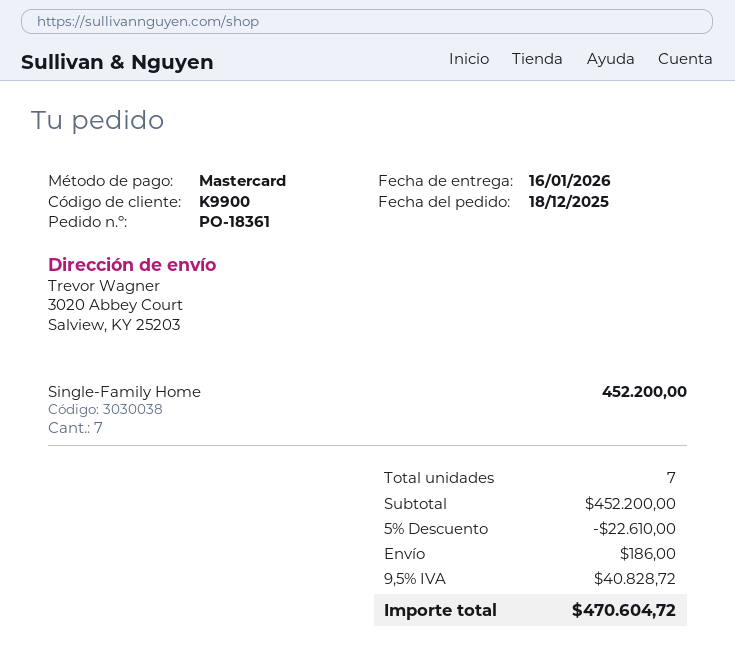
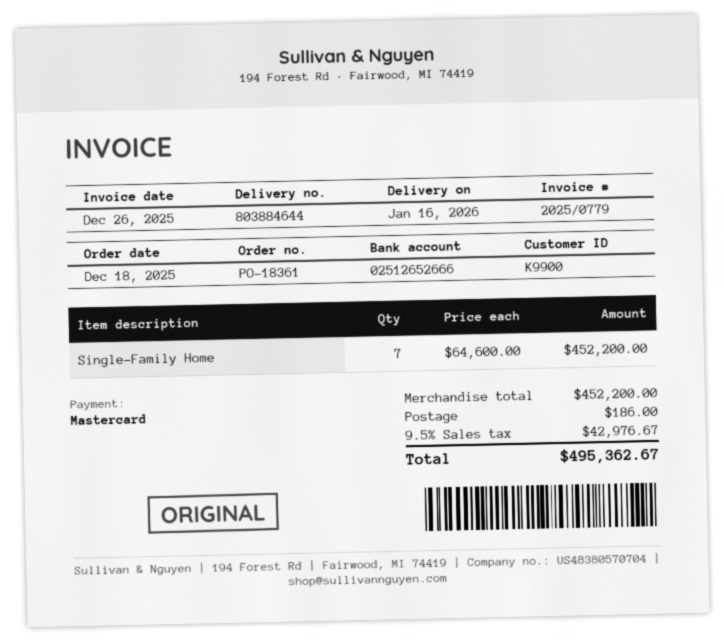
discount: 5% = 22610.00 -> none
tax: 9.5% = 40828.72 -> 9.5% = 42976.67
total: 470604.72 -> 495362.67

